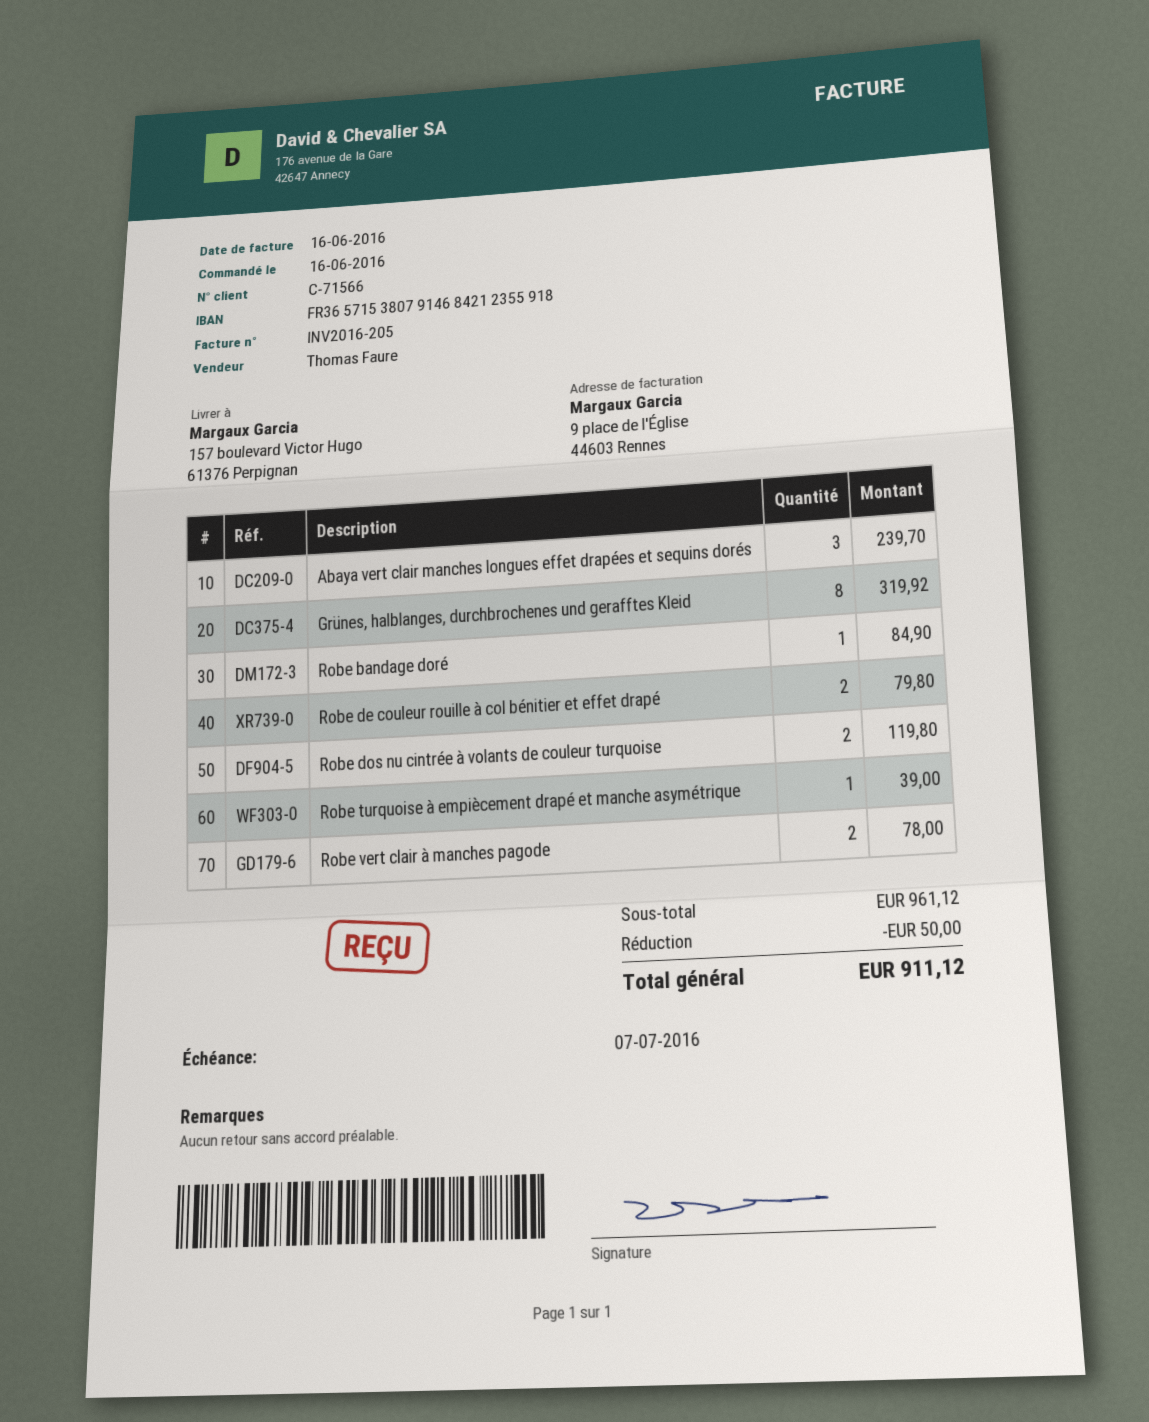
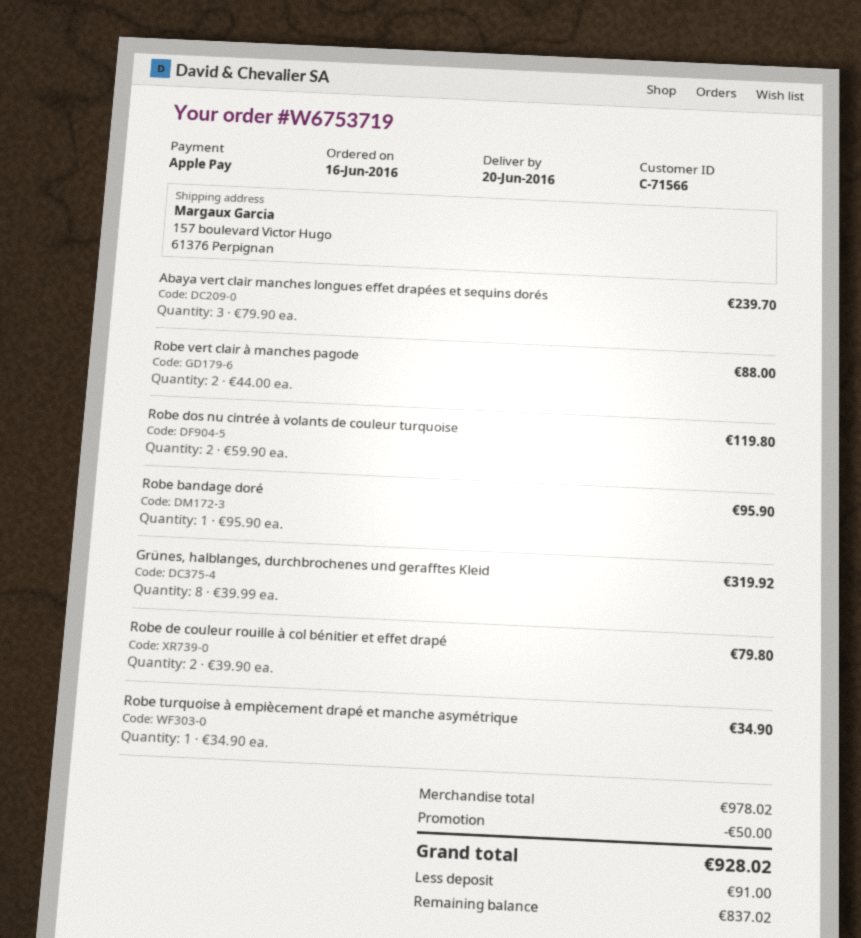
Robe bandage doré: 1 for 84.90 -> 1 for 95.90
Robe turquoise à empiècement drapé et manche asymétrique: 1 for 39.00 -> 1 for 34.90
Robe vert clair à manches pagode: 2 for 78.00 -> 2 for 88.00
subtotal: 961.12 -> 978.02
total: 911.12 -> 928.02

